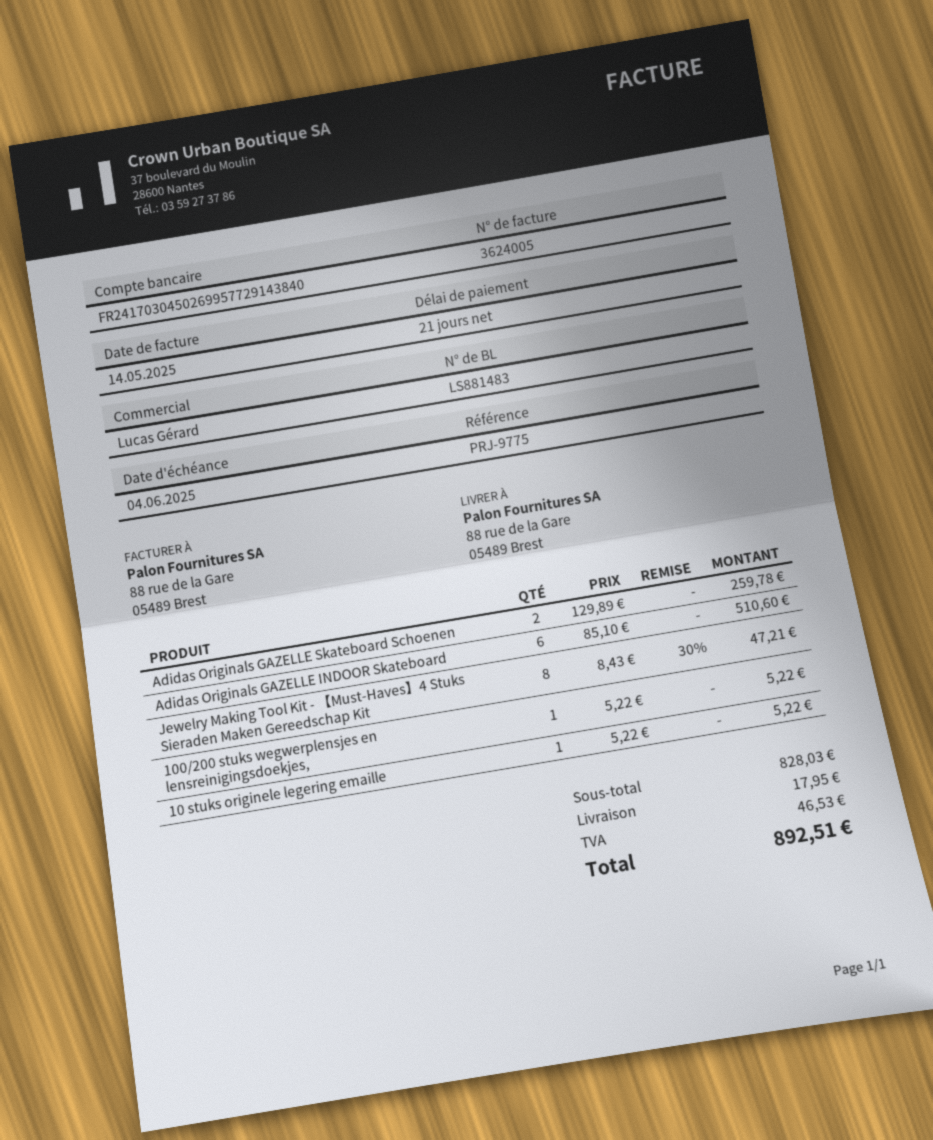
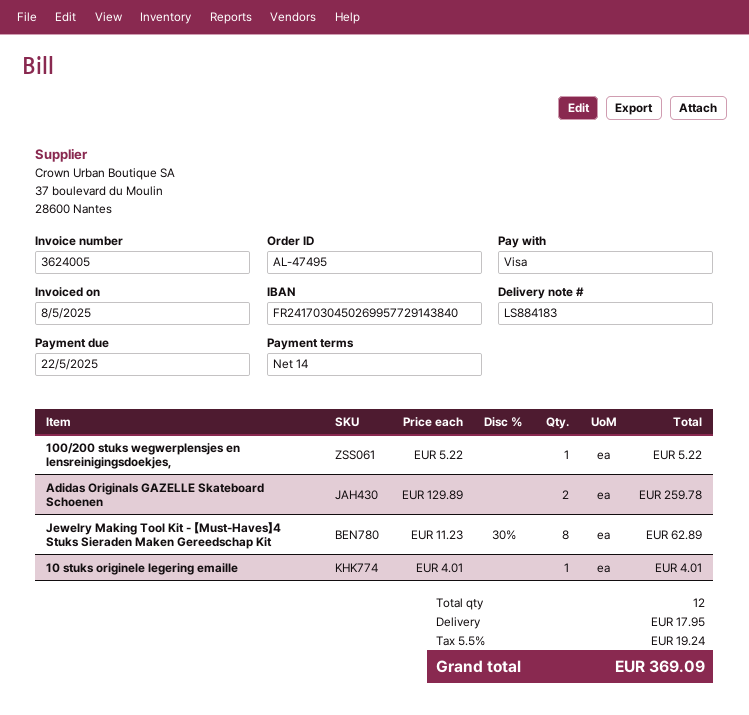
delivery note number: LS881483 -> LS884183
invoice date: 2025-05-14 -> 2025-05-08
payment terms: 21 days -> 14 days
due date: 2025-06-04 -> 2025-05-22
Adidas Originals GAZELLE INDOOR Skateboard: 6 x 85.10 = 510.60 -> none
Jewelry Making Tool Kit - 【Must-Haves】4 Stuks Sieraden Maken Gereedschap Kit: 8 x 8.43 - 30% = 47.21 -> 8 x 11.23 - 30% = 62.89
10 stuks originele legering emaille: 1 x 5.22 = 5.22 -> 1 x 4.01 = 4.01
tax: 46.53 -> 19.24
total: 892.51 -> 369.09

